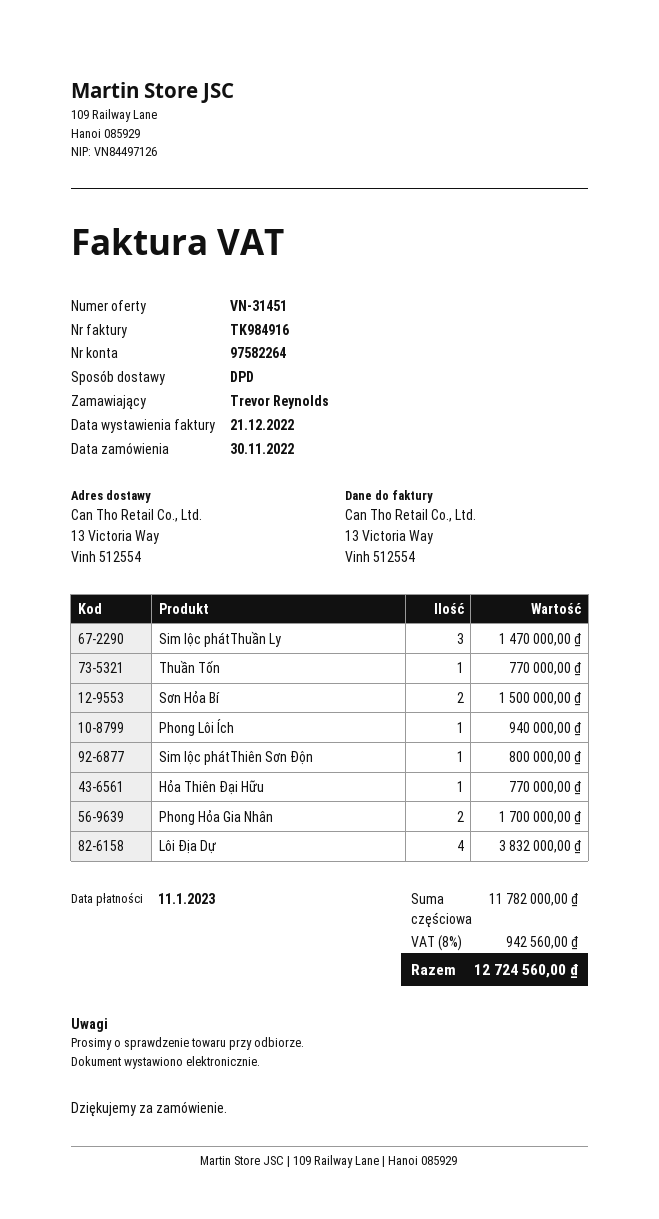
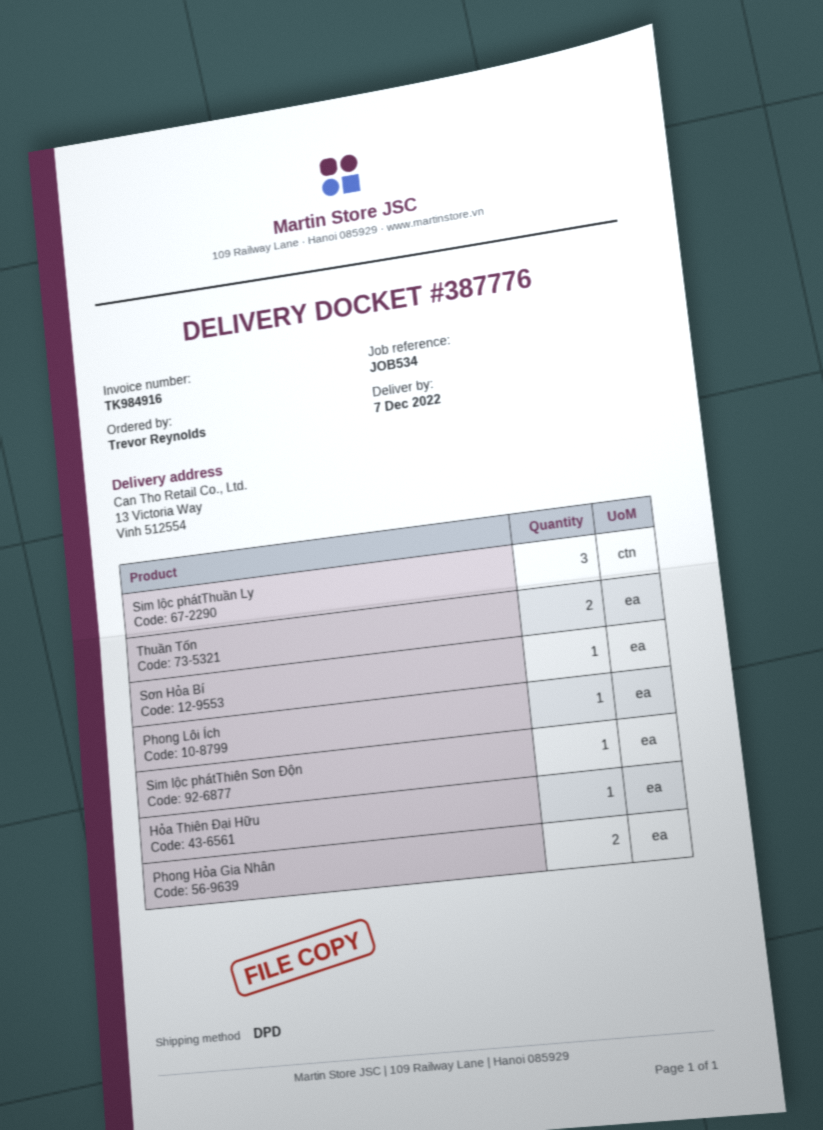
Thuần Tốn: 1 -> 2
Sơn Hỏa Bí: 2 -> 1
Lôi Địa Dự: 4 -> none

